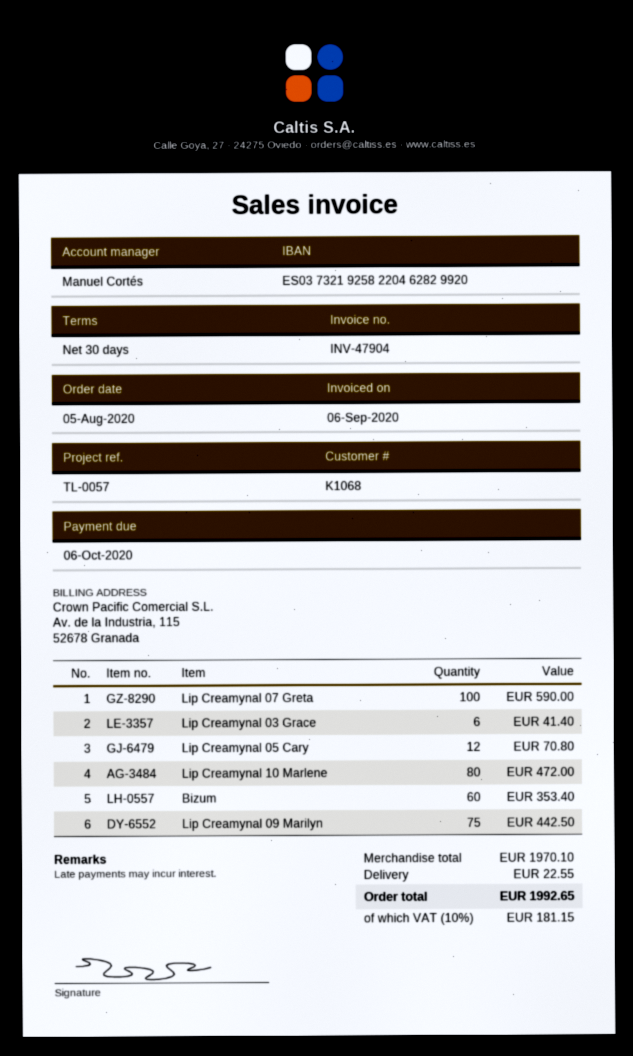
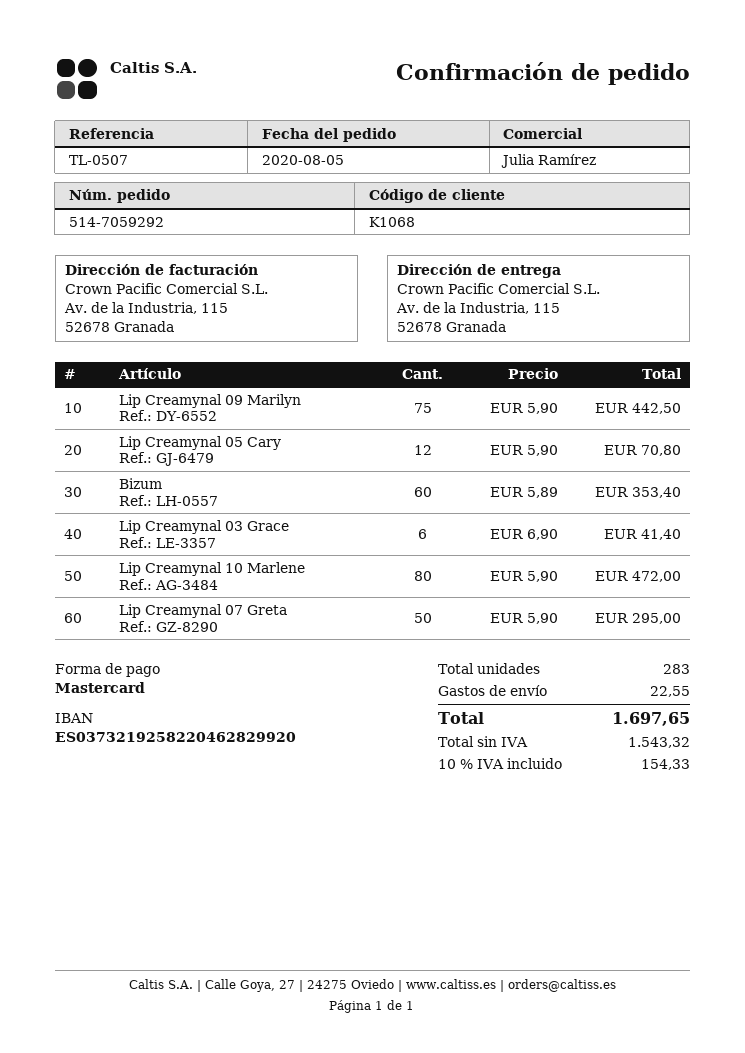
reference: TL-0057 -> TL-0507
sales rep: Manuel Cortés -> Julia Ramírez
Lip Creamynal 07 Greta: 100 for 590.00 -> 50 for 295.00
tax: 10% = 181.15 -> 10% = 154.33
total: 1992.65 -> 1697.65

